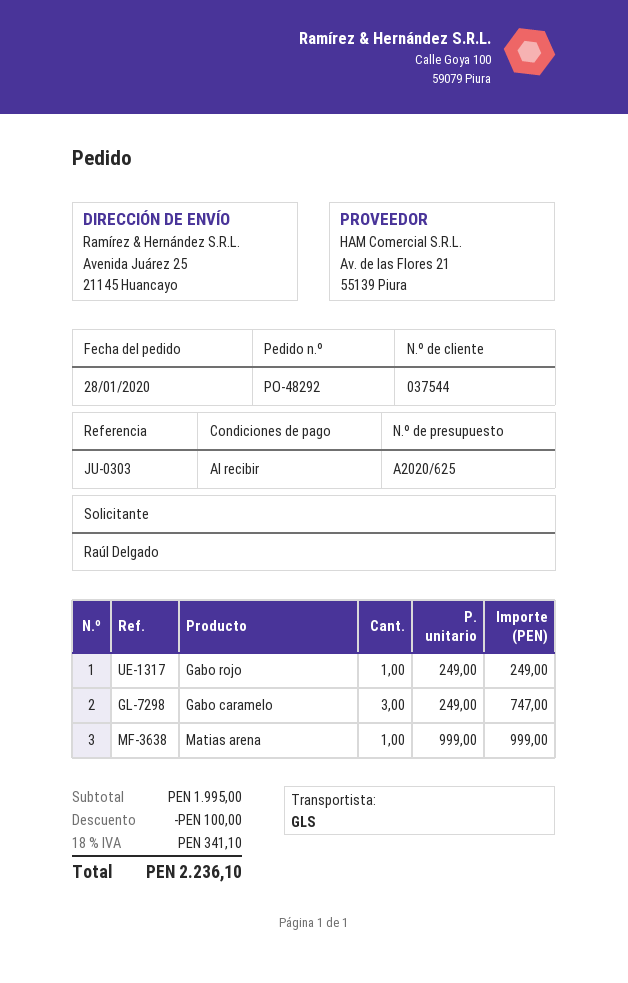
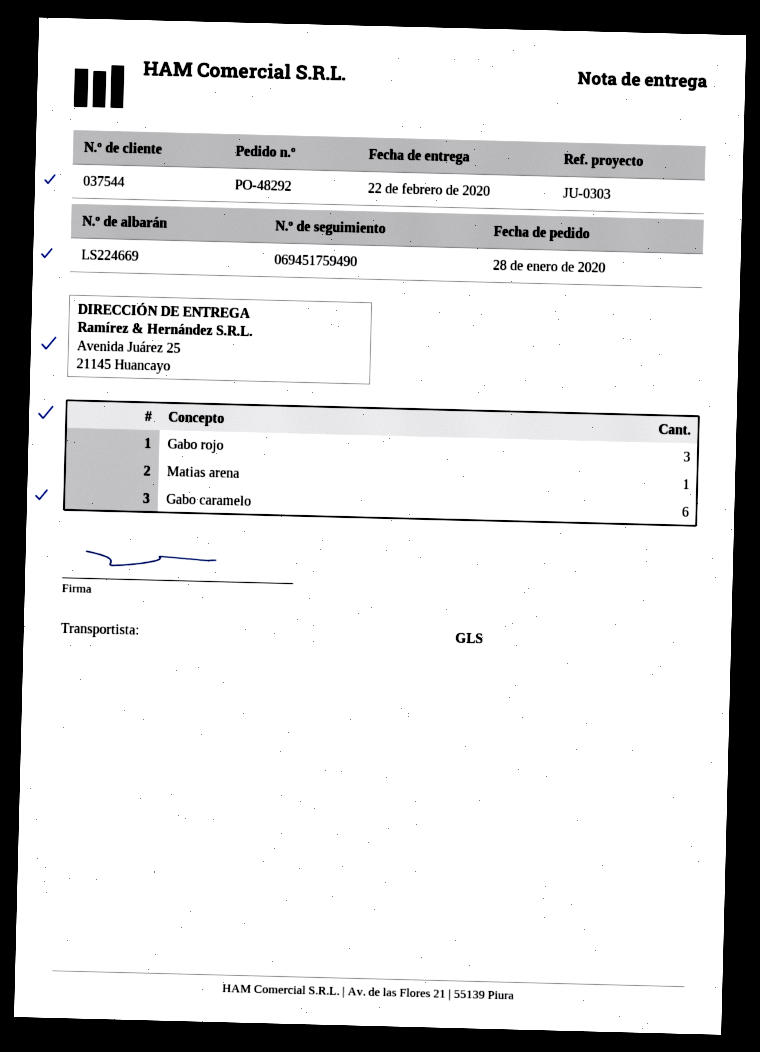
Gabo rojo: 1 -> 3
Gabo caramelo: 3 -> 6

